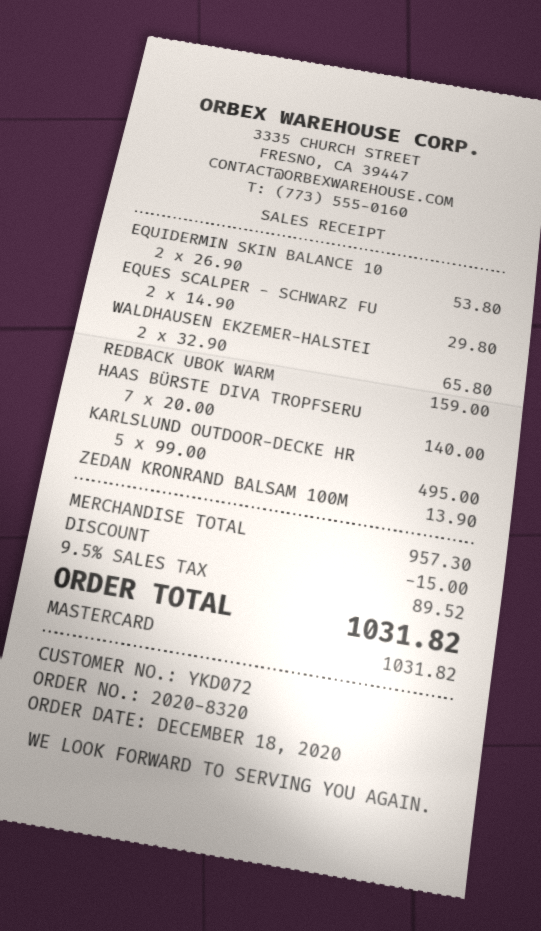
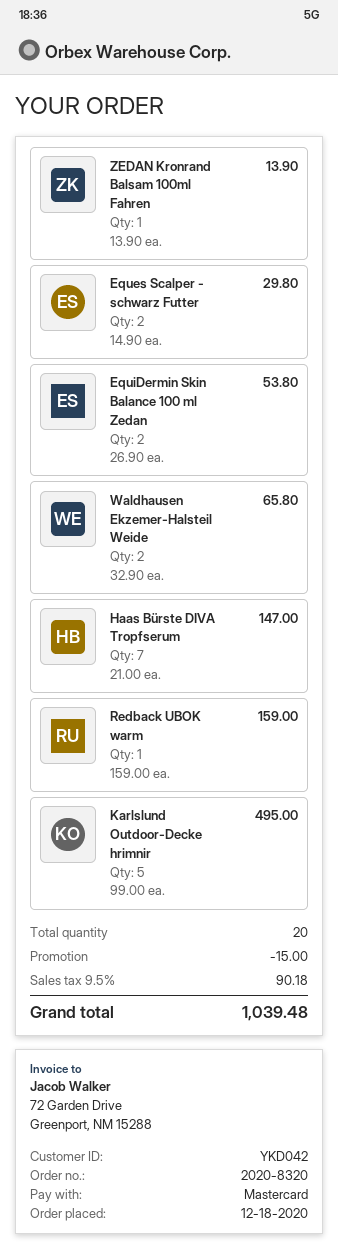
customer number: YKD072 -> YKD042
HAAS BÜRSTE DIVA TROPFSERU: 7 x 20.00 = 140.00 -> 7 x 21.00 = 147.00
tax: 9.5% = 89.52 -> 9.5% = 90.18
total: 1031.82 -> 1039.48

